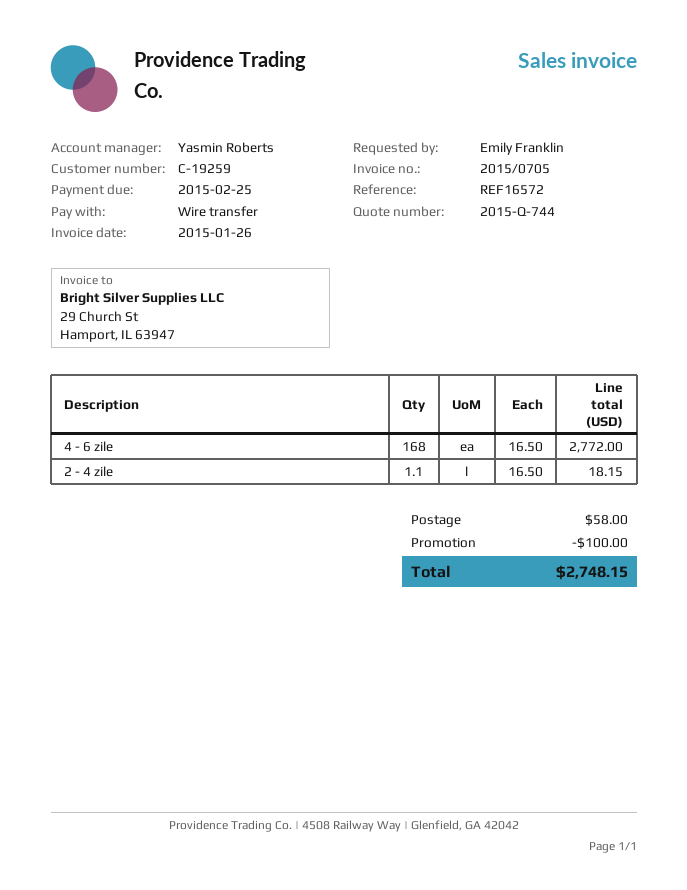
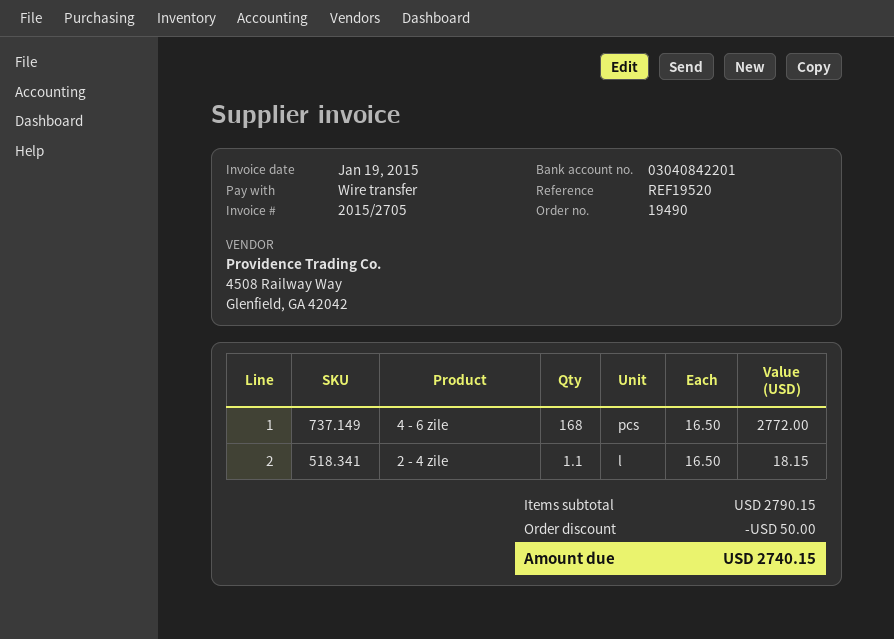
invoice number: 2015/0705 -> 2015/2705
invoice date: 2015-01-26 -> 2015-01-19
reference: REF16572 -> REF19520
discount: 100.00 -> 50.00
shipping: 58.00 -> none
total: 2748.15 -> 2740.15

